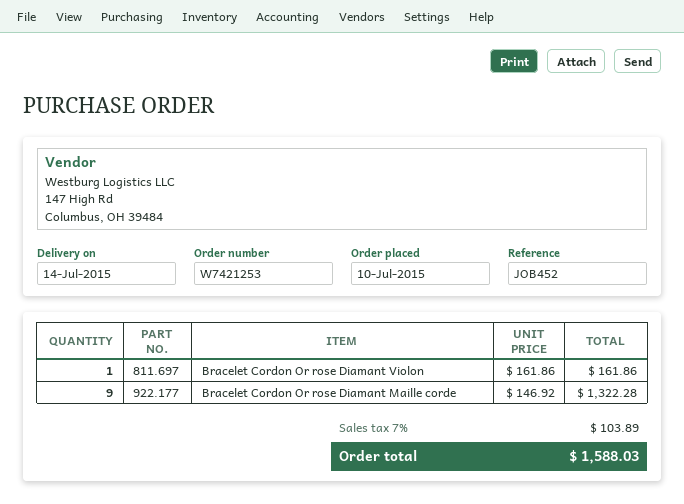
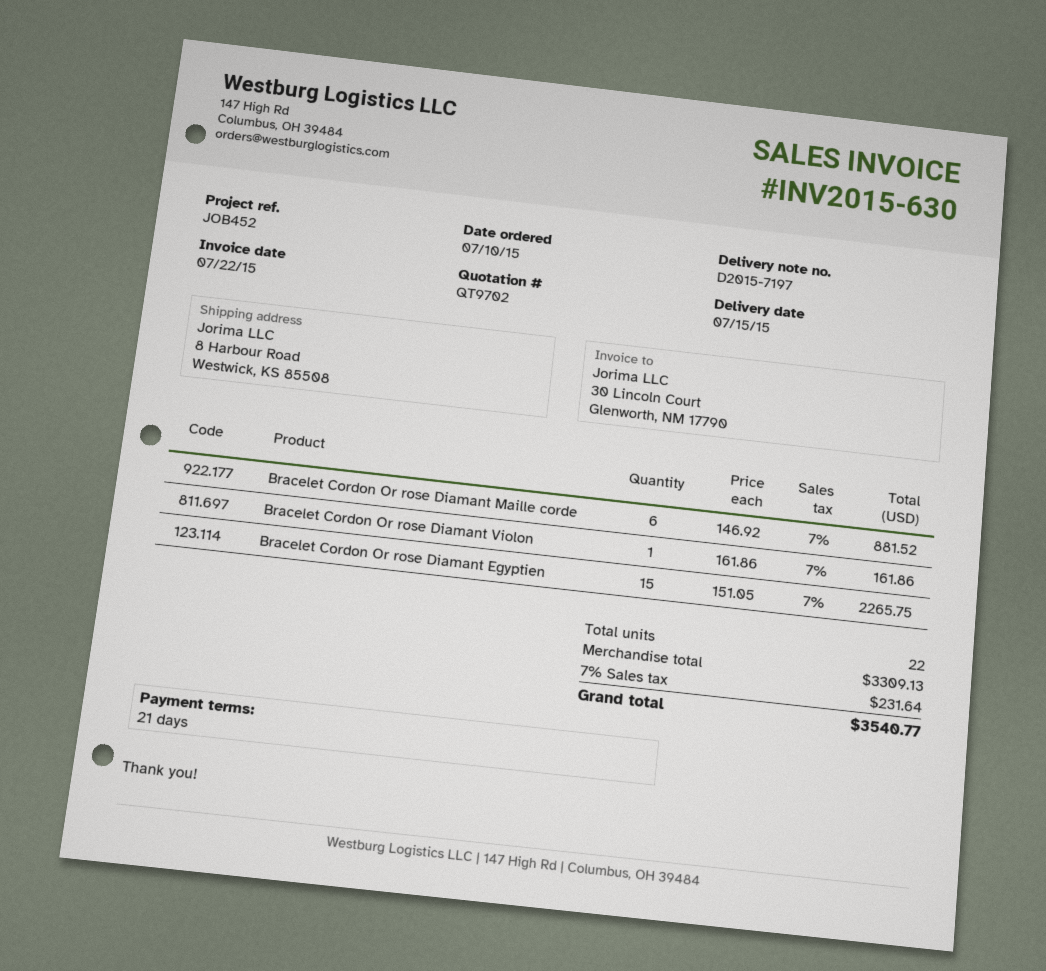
delivery date: 2015-07-14 -> 2015-07-15
Bracelet Cordon Or rose Diamant Maille corde: 9 x 146.92 = 1322.28 -> 6 x 146.92 = 881.52
Bracelet Cordon Or rose Diamant Egyptien: none -> 15 x 151.05 = 2265.75
tax: 7% = 103.89 -> 7% = 231.64
total: 1588.03 -> 3540.77

